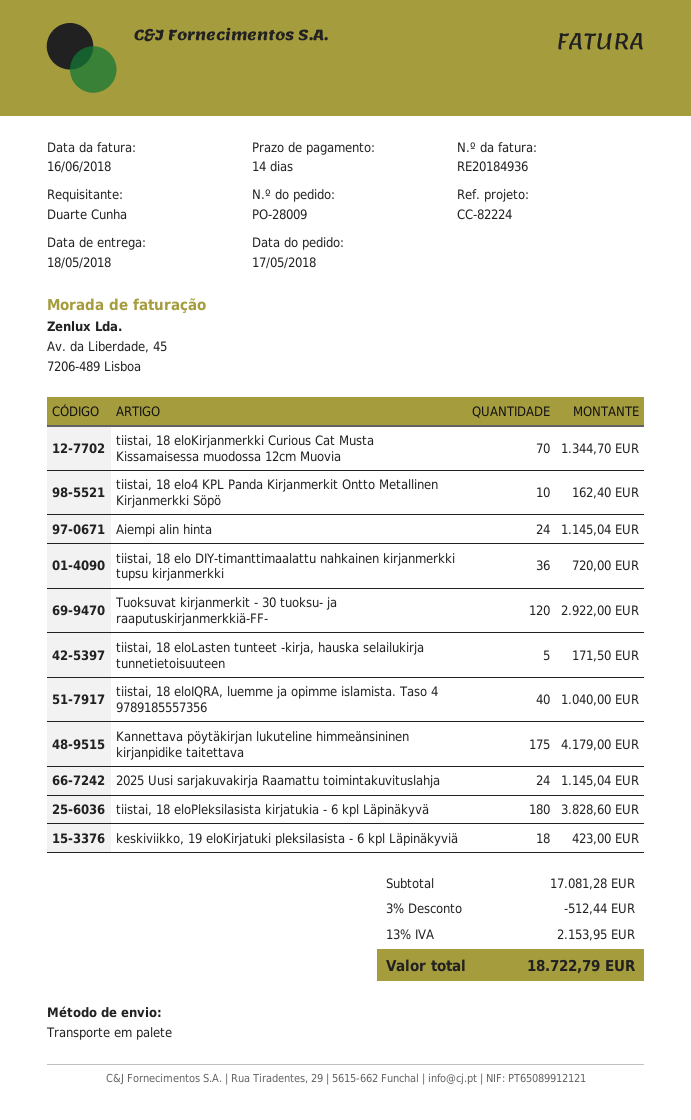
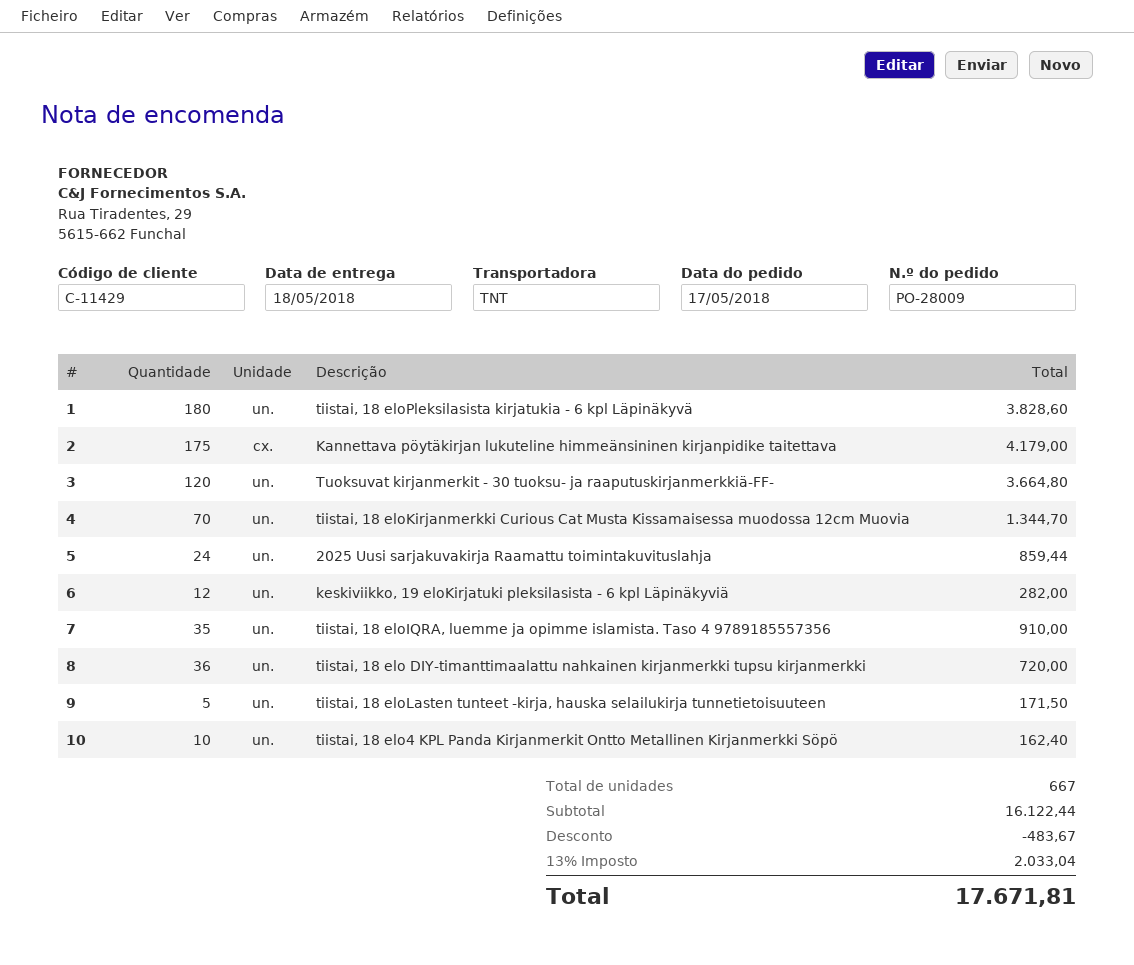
shipping method: pallet freight -> TNT
Aiempi alin hinta: 24 for 1145.04 -> none
Tuoksuvat kirjanmerkit - 30 tuoksu- ja raaputuskirjanmerkkiä-FF-: 120 for 2922.00 -> 120 for 3664.80
tiistai, 18 eloIQRA, luemme ja opimme islamista. Taso 4 9789185557356: 40 for 1040.00 -> 35 for 910.00
2025 Uusi sarjakuvakirja Raamattu toimintakuvituslahja: 24 for 1145.04 -> 24 for 859.44
keskiviikko, 19 eloKirjatuki pleksilasista - 6 kpl Läpinäkyviä: 18 for 423.00 -> 12 for 282.00
subtotal: 17081.28 -> 16122.44
discount: 512.44 -> 483.67
tax: 13% = 2153.95 -> 13% = 2033.04
total: 18722.79 -> 17671.81

